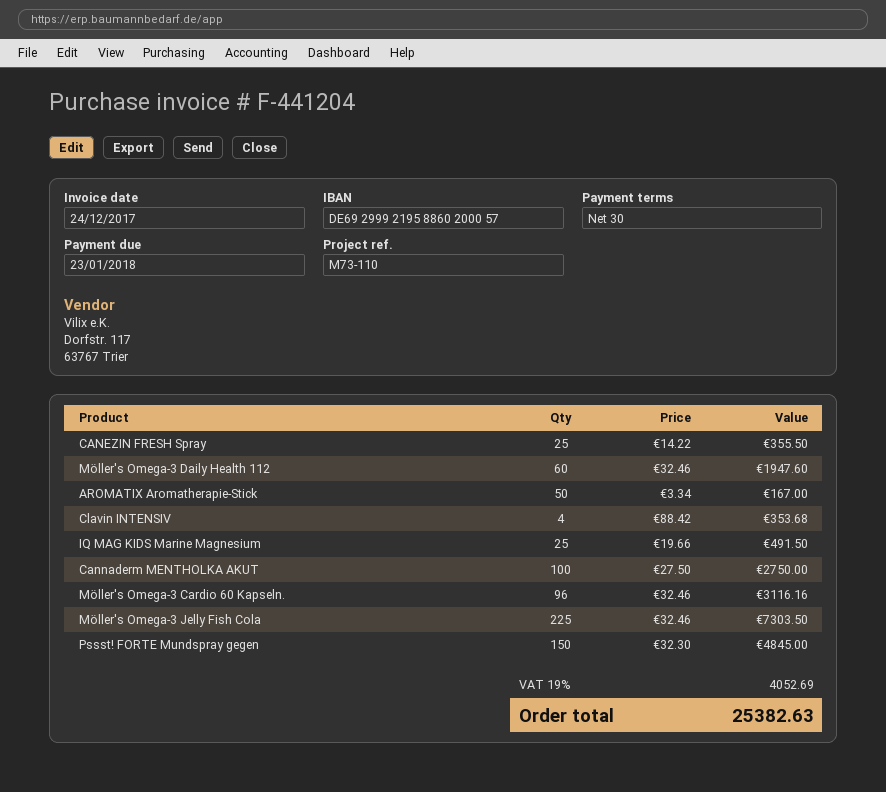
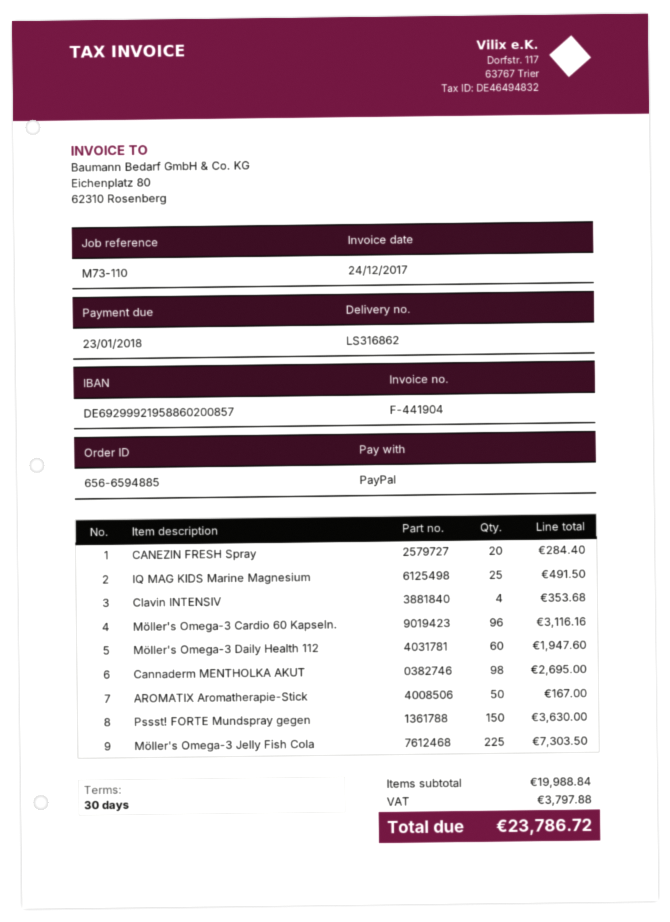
invoice number: F-441204 -> F-441904
bank account: DE69299921958860200057 -> DE69299921958860200857
CANEZIN FRESH Spray: 25 for 355.50 -> 20 for 284.40
Cannaderm MENTHOLKA AKUT: 100 for 2750.00 -> 98 for 2695.00
Pssst! FORTE Mundspray gegen: 150 for 4845.00 -> 150 for 3630.00
tax: 4052.69 -> 3797.88
total: 25382.63 -> 23786.72

